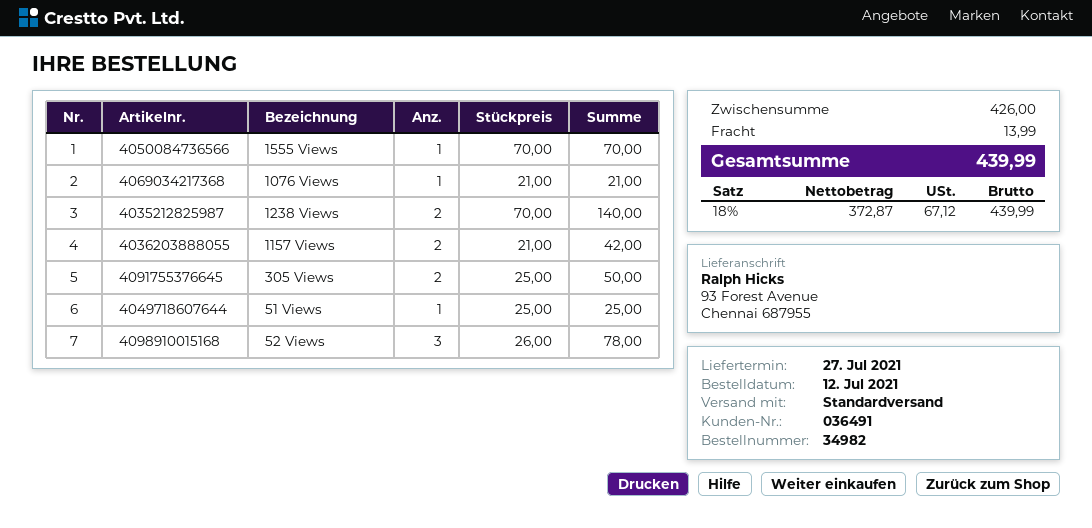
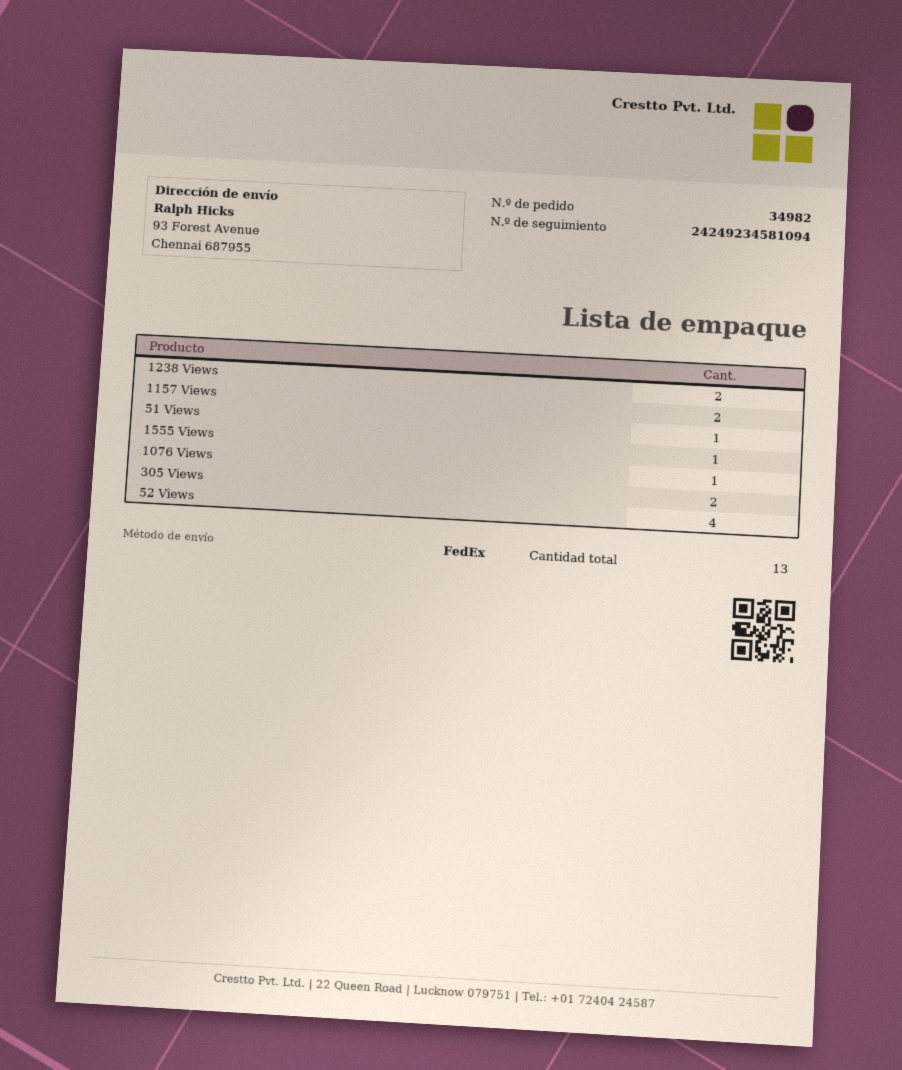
shipping method: standard -> FedEx
52 Views: 3 -> 4

